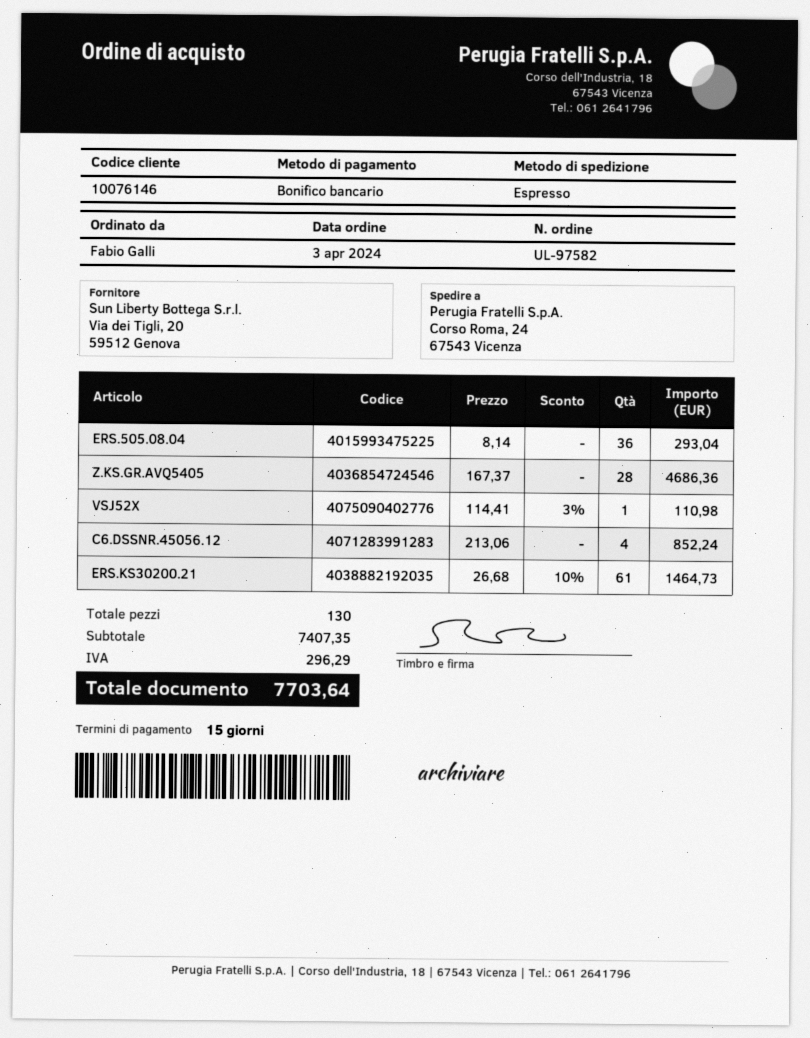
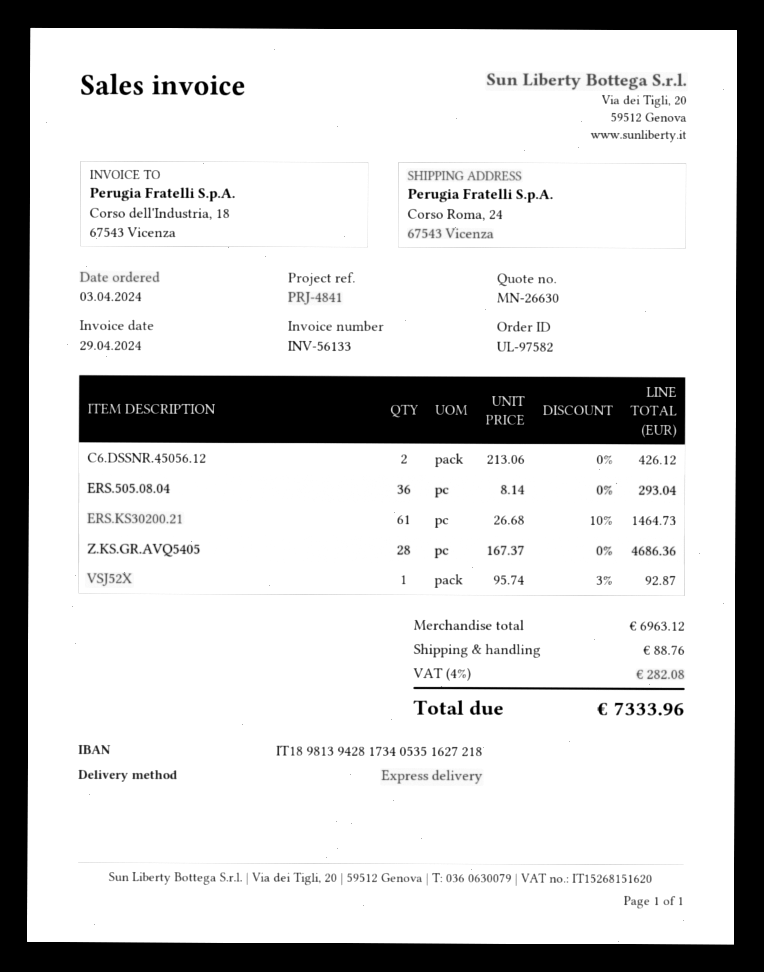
VSJ52X: 1 x 114.41 - 3% = 110.98 -> 1 x 95.74 - 3% = 92.87
C6.DSSNR.45056.12: 4 x 213.06 = 852.24 -> 2 x 213.06 = 426.12
subtotal: 7407.35 -> 6963.12
shipping: none -> 88.76
tax: 296.29 -> 282.08
total: 7703.64 -> 7333.96

